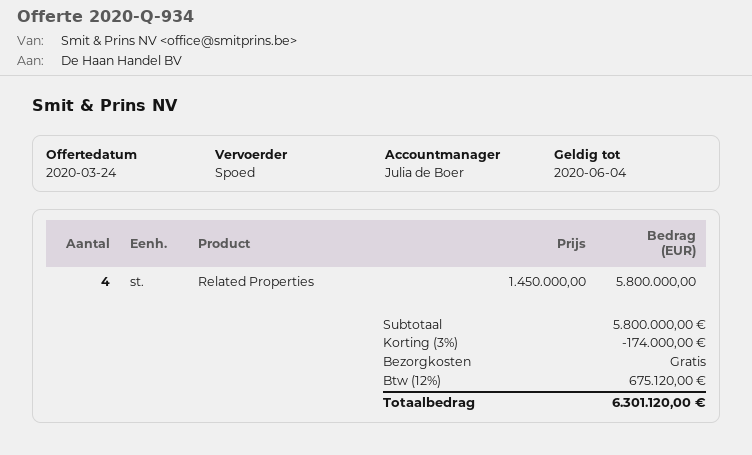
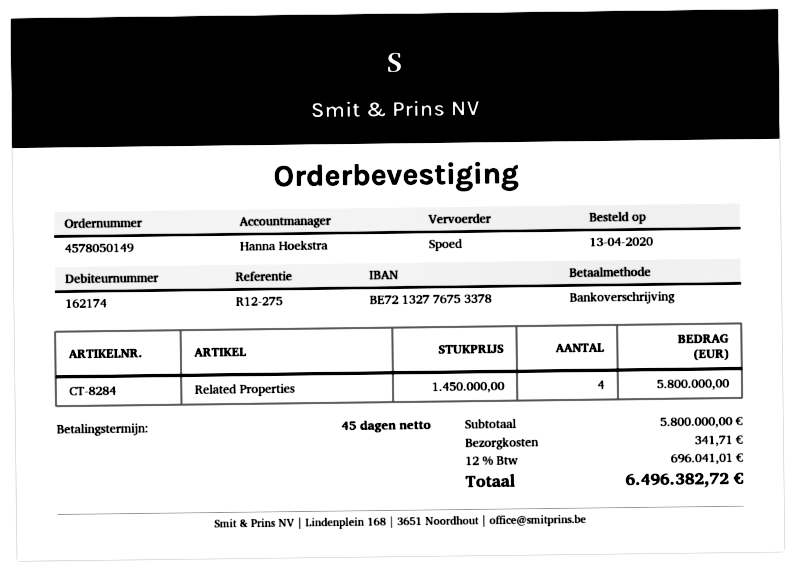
sales rep: Julia de Boer -> Hanna Hoekstra
discount: 3% = 174000.00 -> none
shipping: 0.00 -> 341.71
tax: 12% = 675120.00 -> 12% = 696041.01
total: 6301120.00 -> 6496382.72

